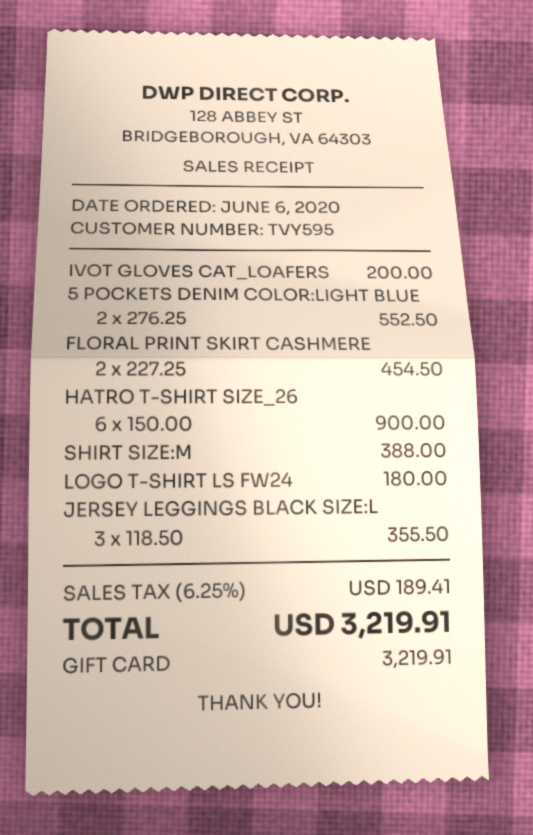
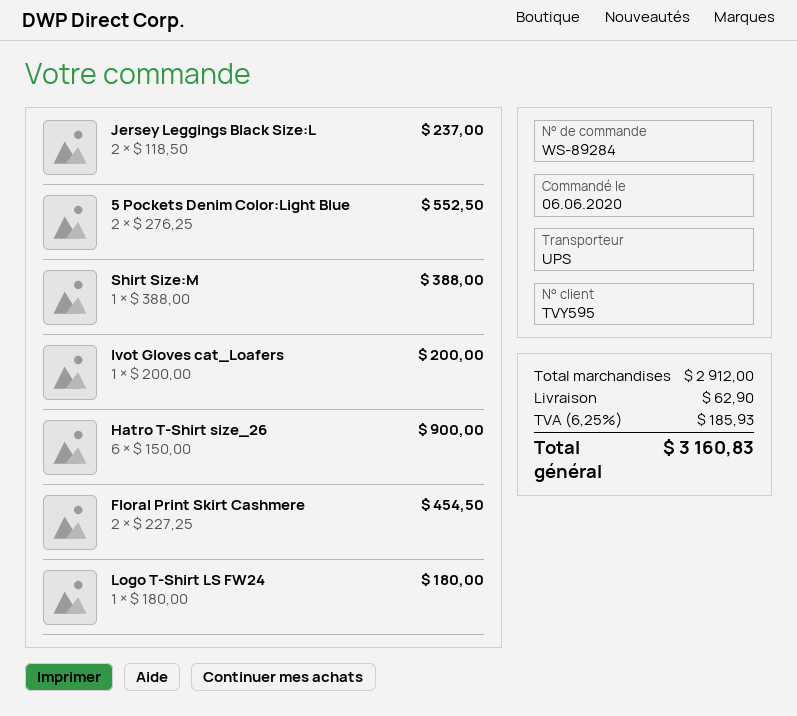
JERSEY LEGGINGS BLACK SIZE:L: 3 x 118.50 = 355.50 -> 2 x 118.50 = 237.00
shipping: none -> 62.90
tax: 6.25% = 189.41 -> 6.25% = 185.93
total: 3219.91 -> 3160.83

